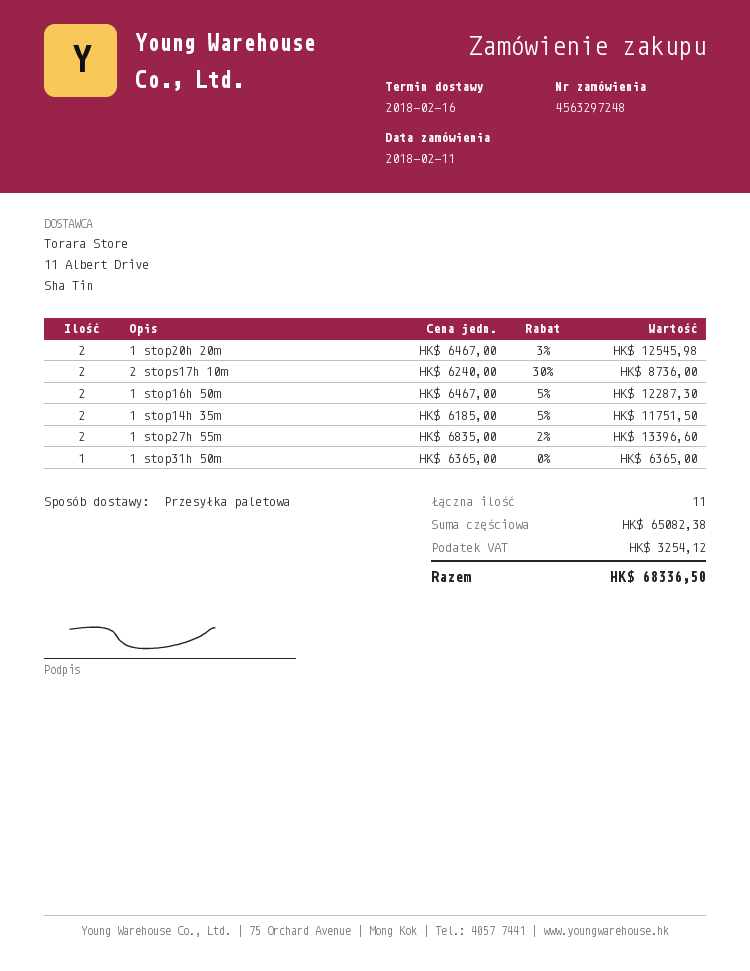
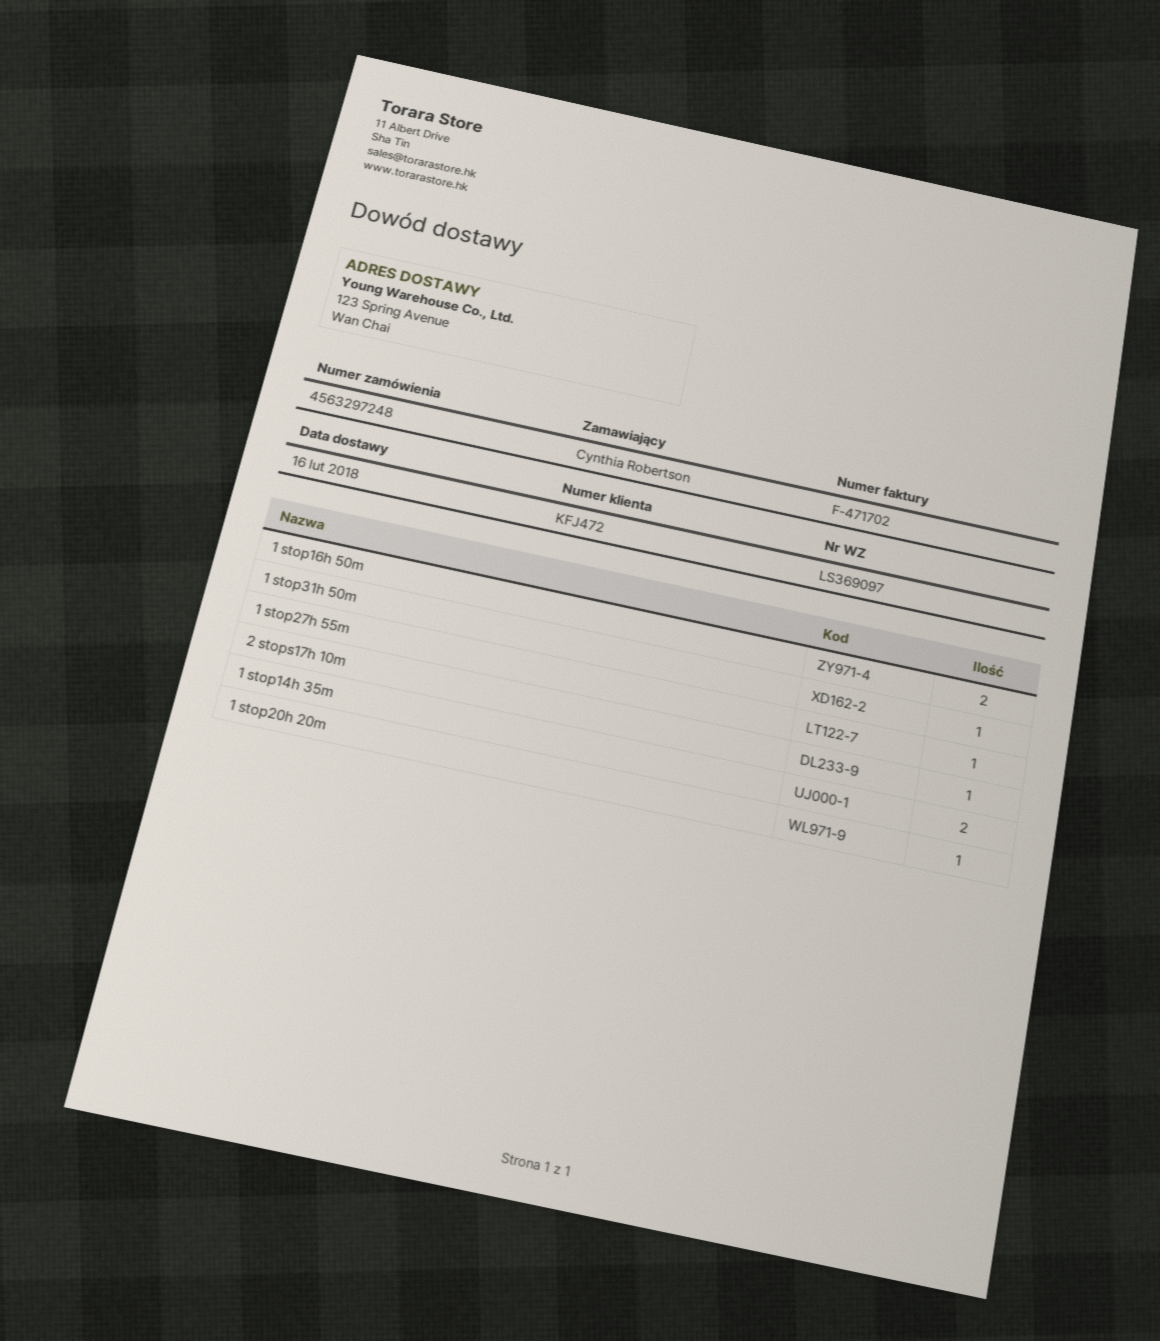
1 stop20h 20m: 2 -> 1
2 stops17h 10m: 2 -> 1
1 stop27h 55m: 2 -> 1

